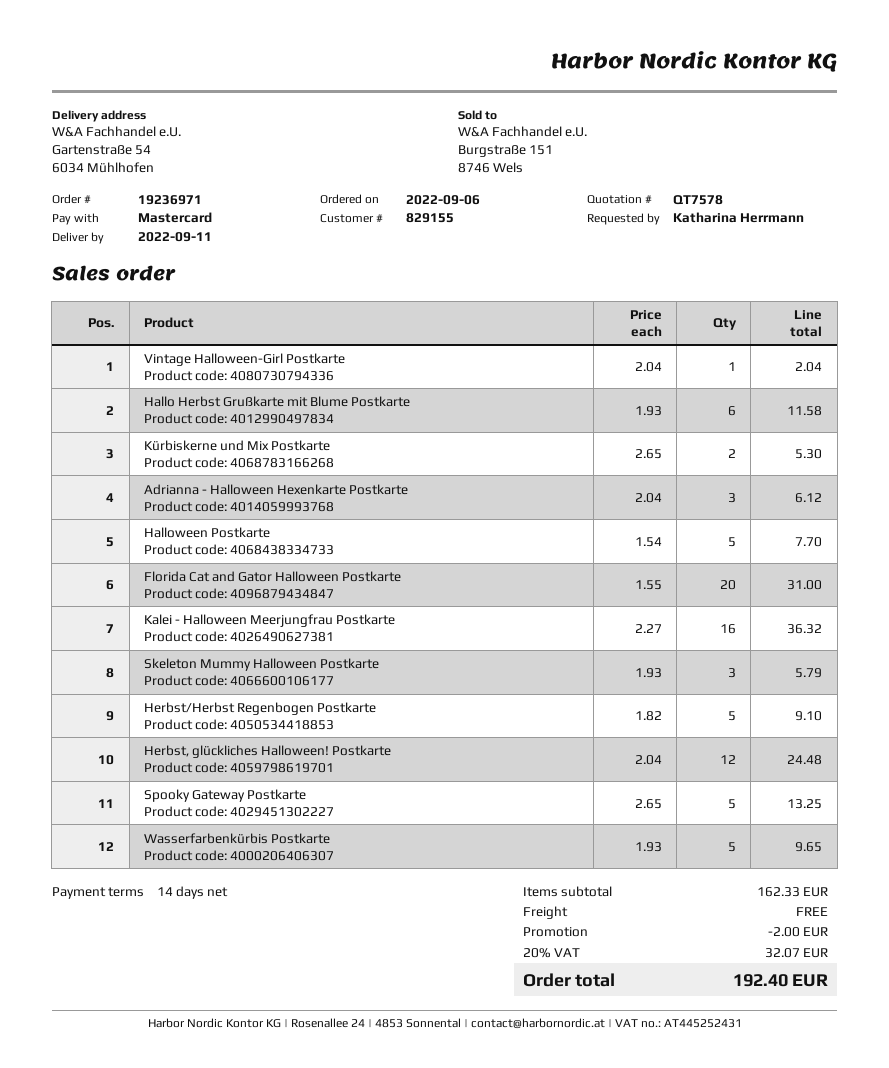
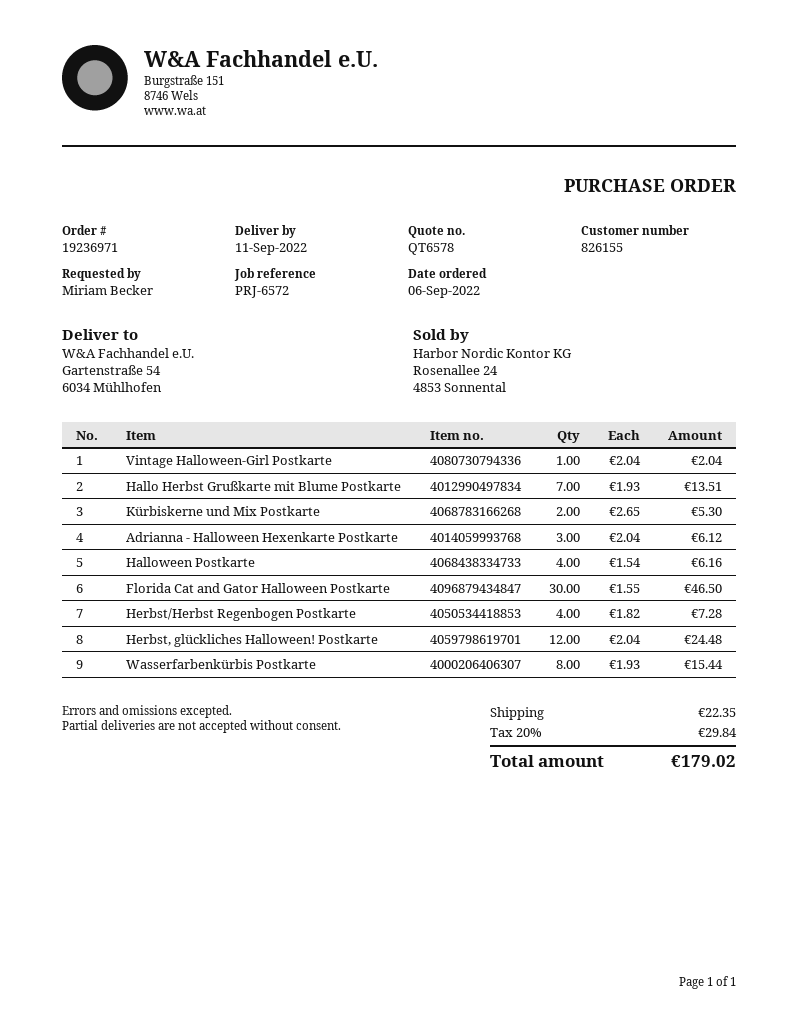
quote number: QT7578 -> QT6578
customer number: 829155 -> 826155
ordered by: Katharina Herrmann -> Miriam Becker
Hallo Herbst Grußkarte mit Blume Postkarte: 6 x 1.93 = 11.58 -> 7 x 1.93 = 13.51
Halloween Postkarte: 5 x 1.54 = 7.70 -> 4 x 1.54 = 6.16
Florida Cat and Gator Halloween Postkarte: 20 x 1.55 = 31.00 -> 30 x 1.55 = 46.50
Kalei - Halloween Meerjungfrau Postkarte: 16 x 2.27 = 36.32 -> none
Skeleton Mummy Halloween Postkarte: 3 x 1.93 = 5.79 -> none
Herbst/Herbst Regenbogen Postkarte: 5 x 1.82 = 9.10 -> 4 x 1.82 = 7.28
Spooky Gateway Postkarte: 5 x 2.65 = 13.25 -> none
Wasserfarbenkürbis Postkarte: 5 x 1.93 = 9.65 -> 8 x 1.93 = 15.44
discount: 2.00 -> none
shipping: 0.00 -> 22.35
tax: 20% = 32.07 -> 20% = 29.84
total: 192.40 -> 179.02

